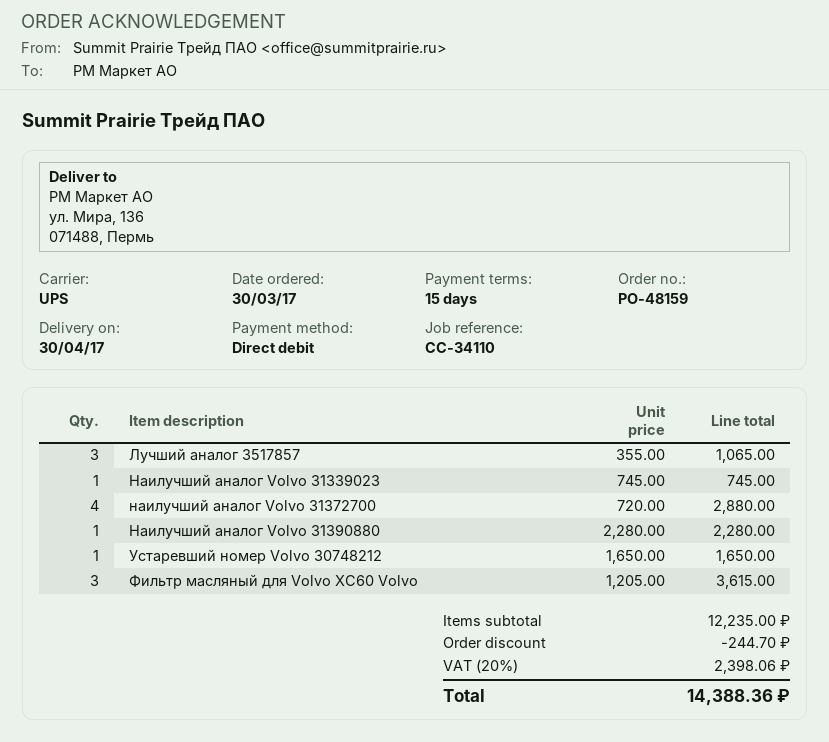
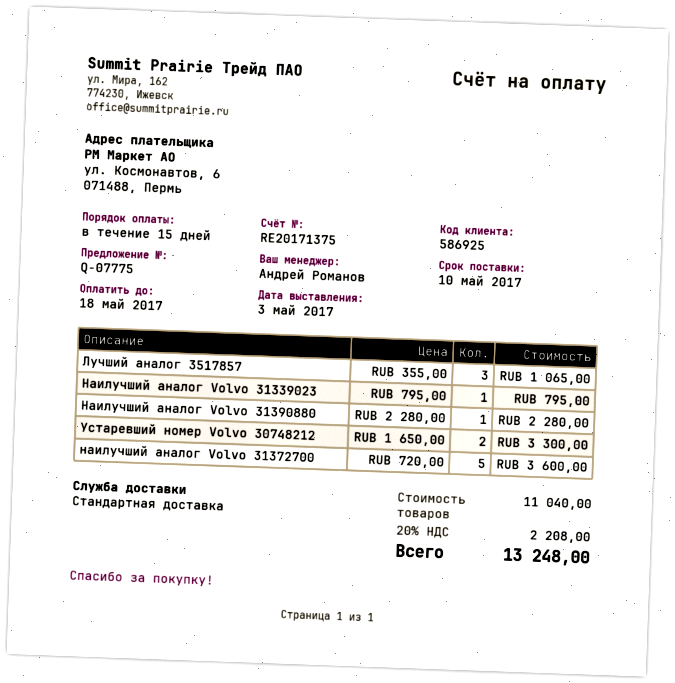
delivery date: 2017-04-30 -> 2017-05-10
shipping method: UPS -> standard
Наилучший аналог Volvo 31339023: 1 x 745.00 = 745.00 -> 1 x 795.00 = 795.00
наилучший аналог Volvo 31372700: 4 x 720.00 = 2880.00 -> 5 x 720.00 = 3600.00
Устаревший номер Volvo 30748212: 1 x 1650.00 = 1650.00 -> 2 x 1650.00 = 3300.00
Фильтр масляный для Volvo XC60 Volvo: 3 x 1205.00 = 3615.00 -> none
subtotal: 12235.00 -> 11040.00
discount: 244.70 -> none
tax: 20% = 2398.06 -> 20% = 2208.00
total: 14388.36 -> 13248.00

